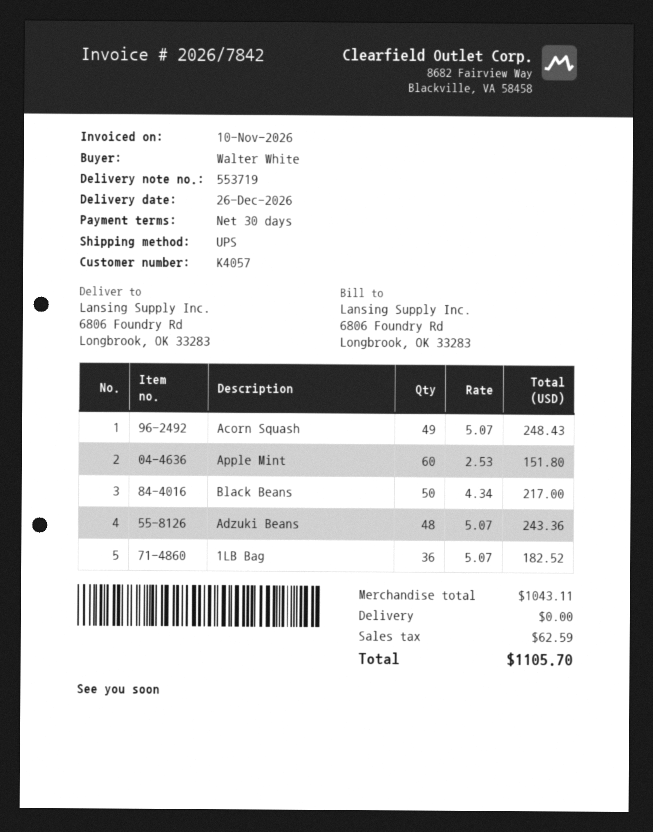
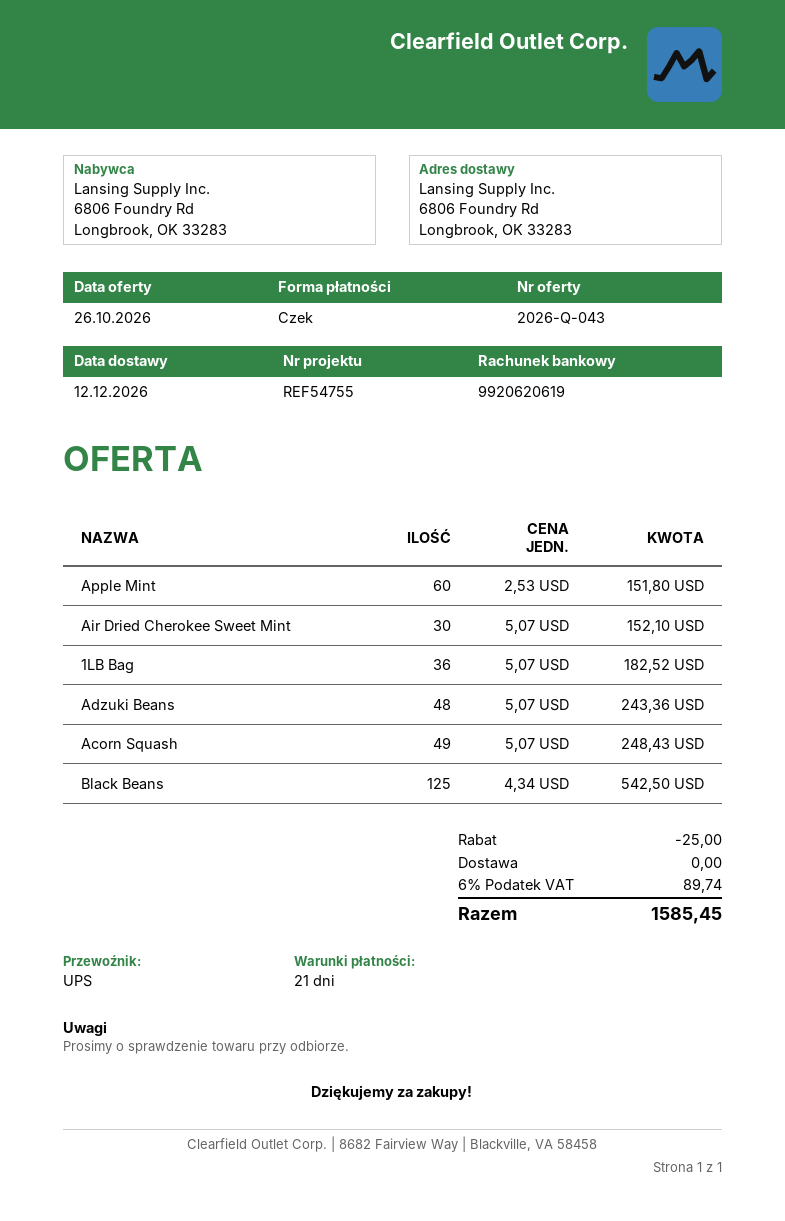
delivery date: 2026-12-26 -> 2026-12-12
payment terms: 30 days -> 21 days
Black Beans: 50 x 4.34 = 217.00 -> 125 x 4.34 = 542.50
Air Dried Cherokee Sweet Mint: none -> 30 x 5.07 = 152.10
discount: none -> 25.00
tax: 62.59 -> 89.74
total: 1105.70 -> 1585.45

